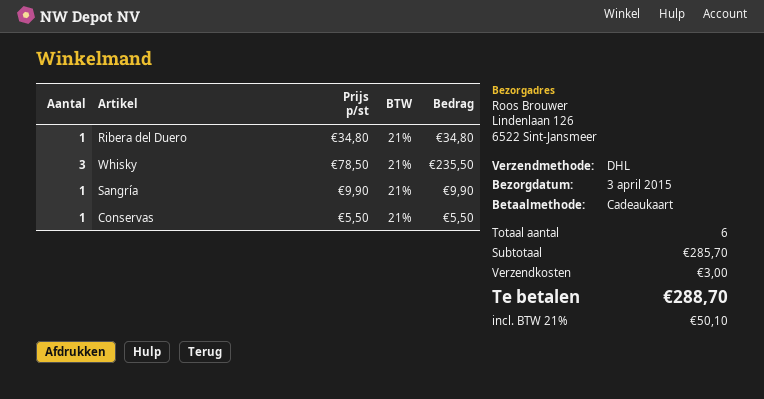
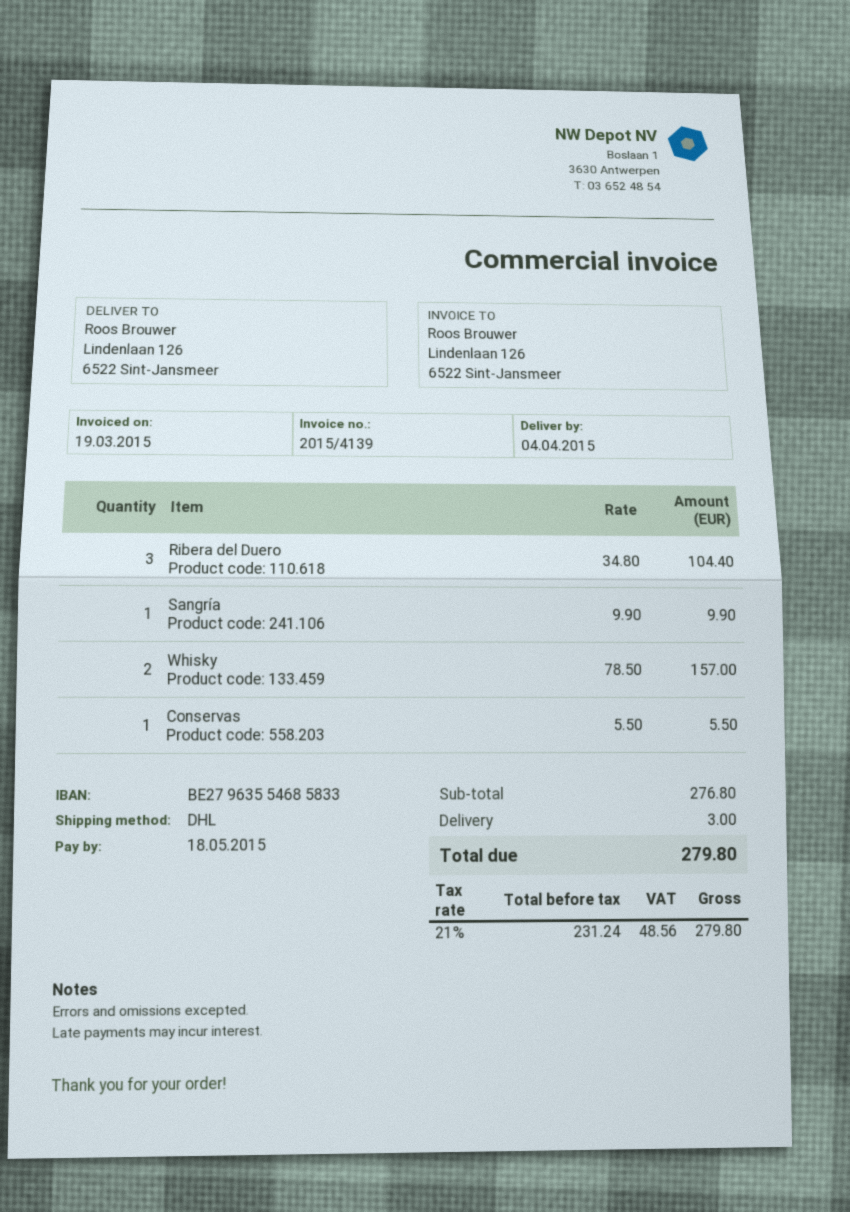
delivery date: 2015-04-03 -> 2015-04-04
Ribera del Duero: 1 x 34.80 = 34.80 -> 3 x 34.80 = 104.40
Whisky: 3 x 78.50 = 235.50 -> 2 x 78.50 = 157.00
subtotal: 285.70 -> 276.80
tax: 21% = 50.10 -> 21% = 48.56
total: 288.70 -> 279.80

